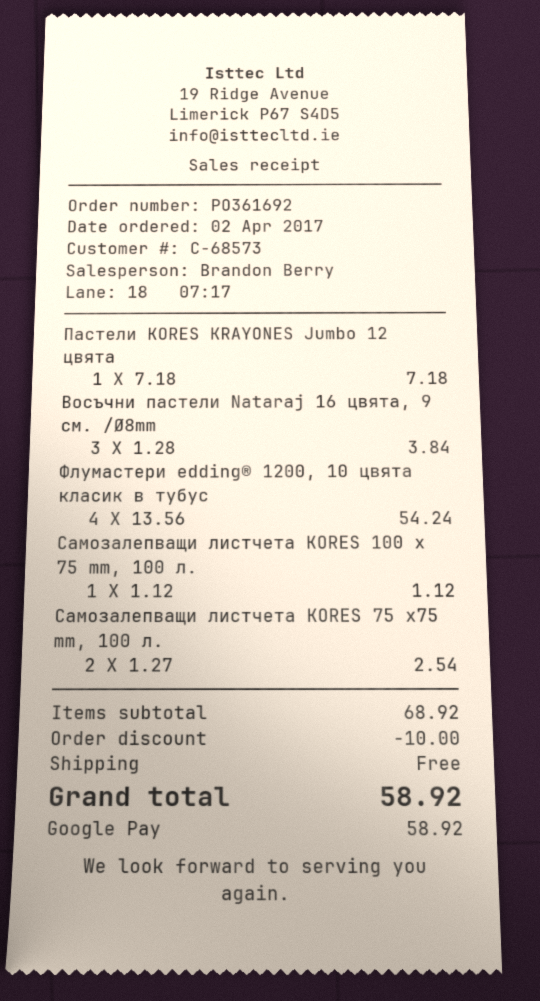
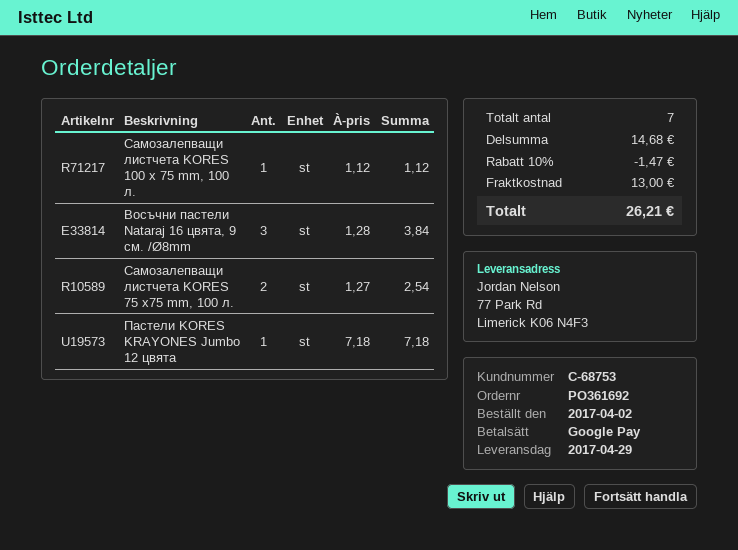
customer number: C-68573 -> C-68753
Флумастери edding® 1200, 10 цвята класик в тубус: 4 x 13.56 = 54.24 -> none
subtotal: 68.92 -> 14.68
discount: 10.00 -> 1.47
shipping: 0.00 -> 13.00
total: 58.92 -> 26.21

